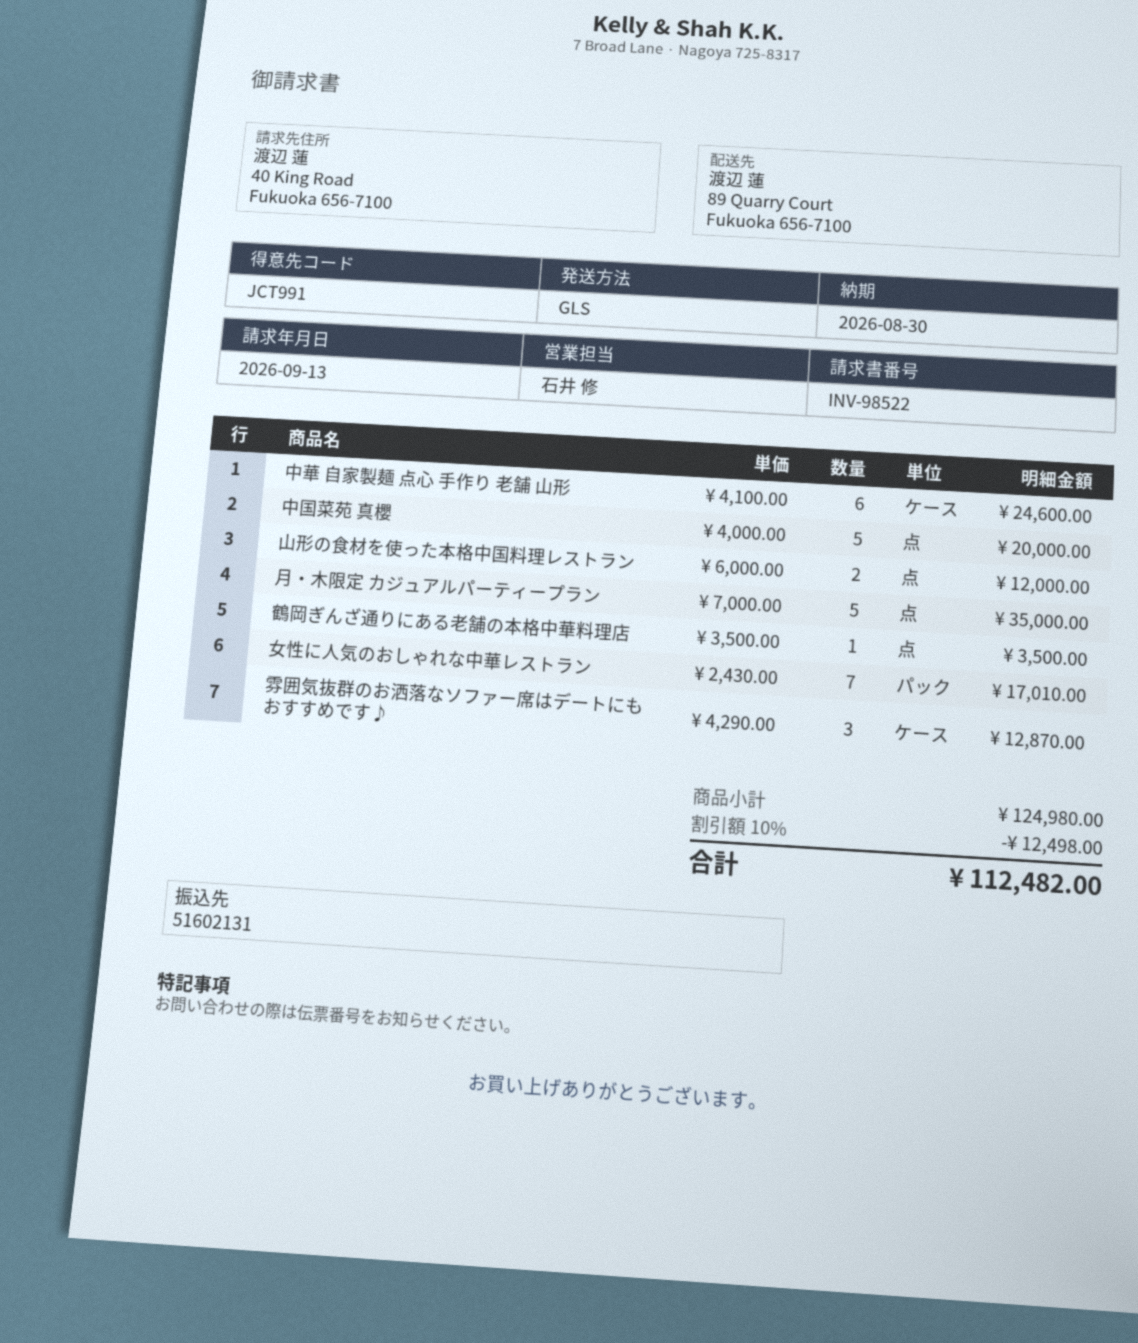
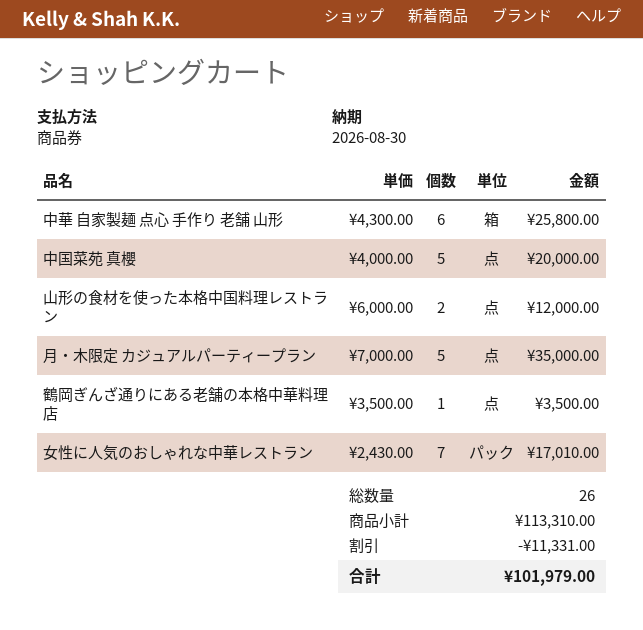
中華 自家製麺 点心 手作り 老舗 山形: 6 x 4100.00 = 24600.00 -> 6 x 4300.00 = 25800.00
雰囲気抜群のお洒落なソファー席はデートにもおすすめです♪: 3 x 4290.00 = 12870.00 -> none
subtotal: 124980.00 -> 113310.00
discount: 12498.00 -> 11331.00
total: 112482.00 -> 101979.00

